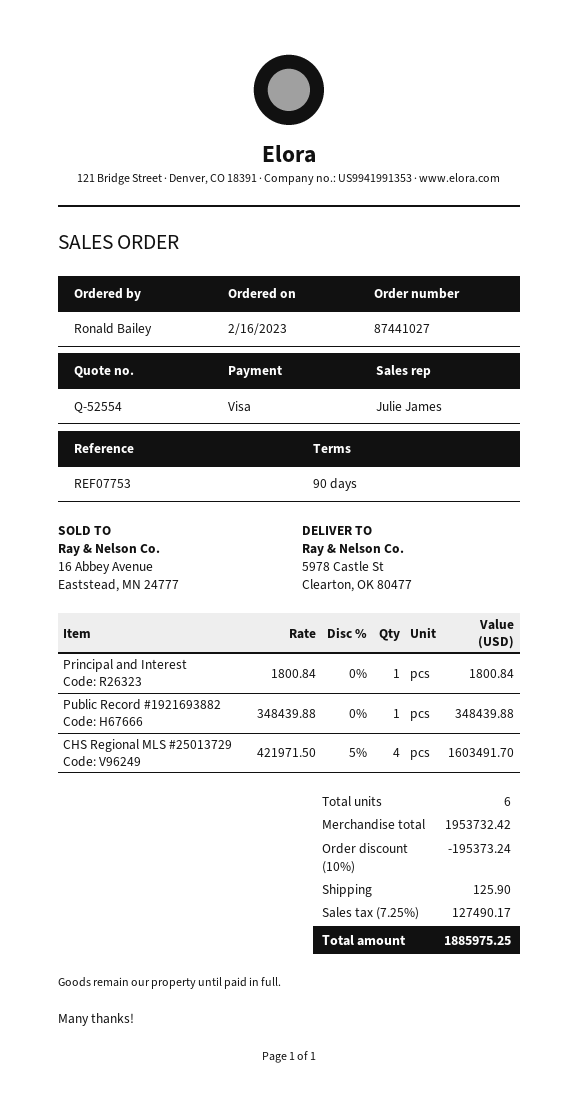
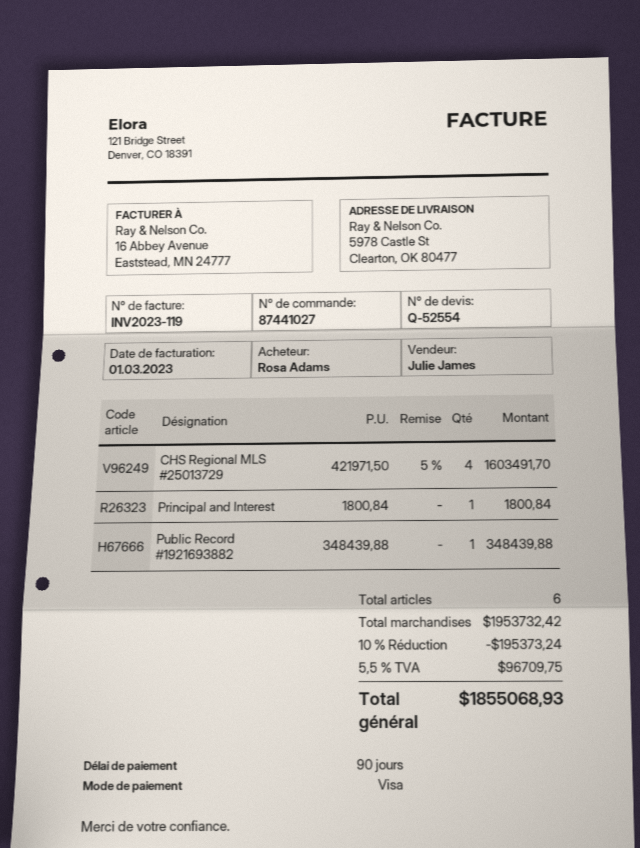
ordered by: Ronald Bailey -> Rosa Adams
shipping: 125.90 -> none
tax: 7.25% = 127490.17 -> 5.5% = 96709.75
total: 1885975.25 -> 1855068.93

